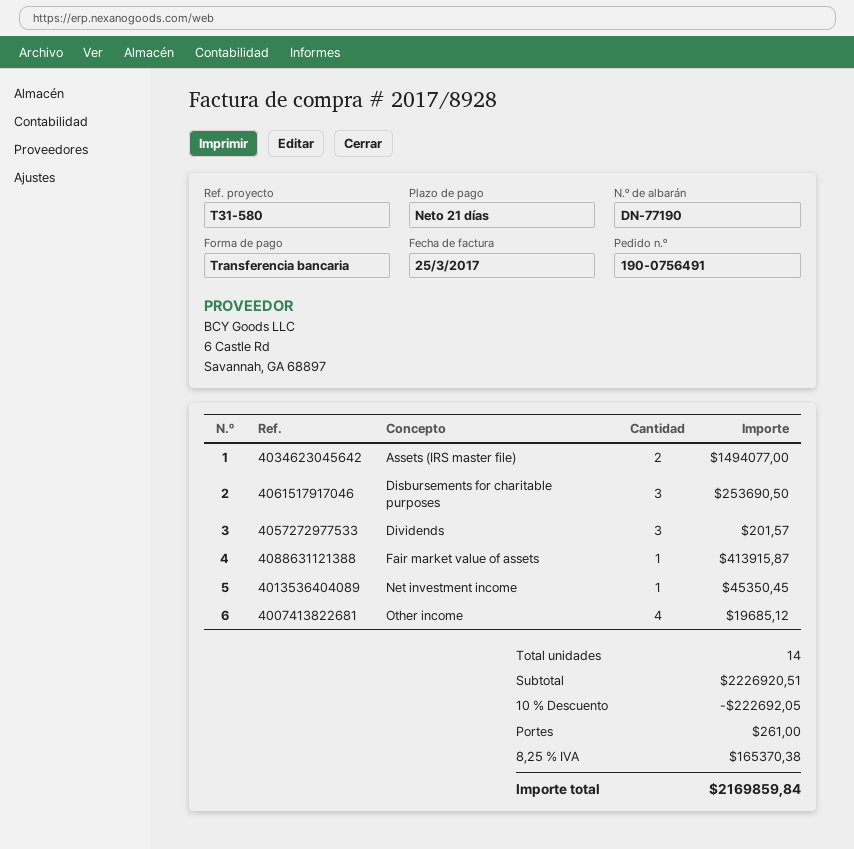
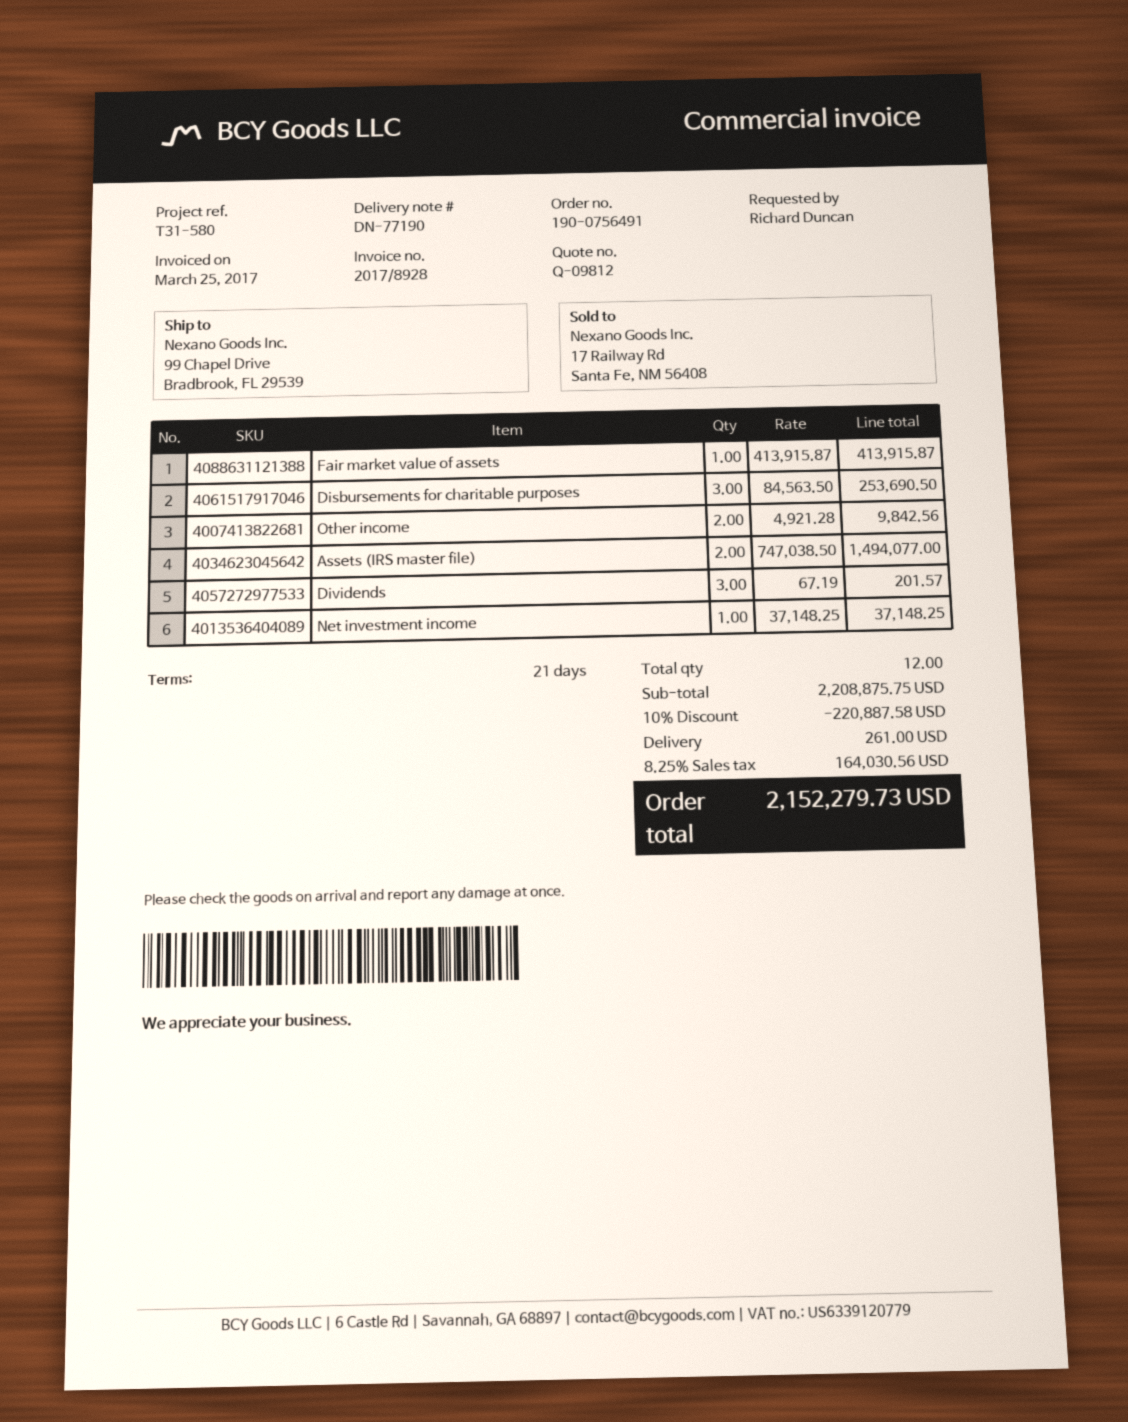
Net investment income: 1 for 45350.45 -> 1 for 37148.25
Other income: 4 for 19685.12 -> 2 for 9842.56
total quantity: 14 -> 12
subtotal: 2226920.51 -> 2208875.75
discount: 10% = 222692.05 -> 10% = 220887.58
tax: 8.25% = 165370.38 -> 8.25% = 164030.56
total: 2169859.84 -> 2152279.73

